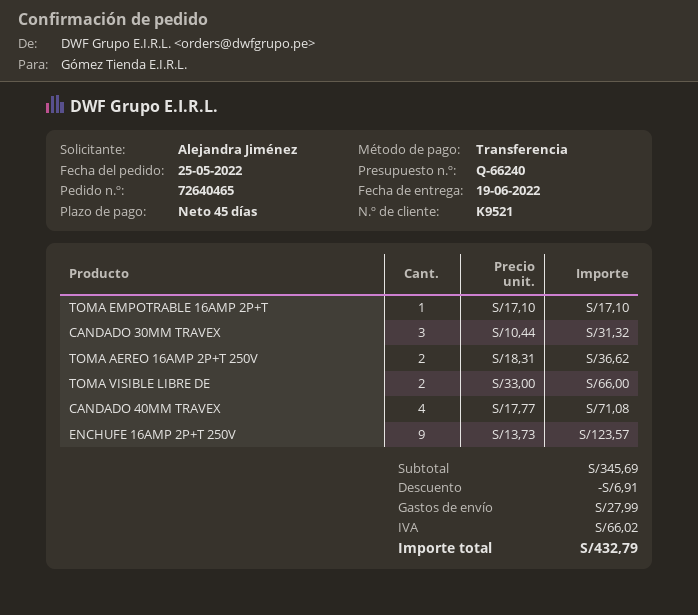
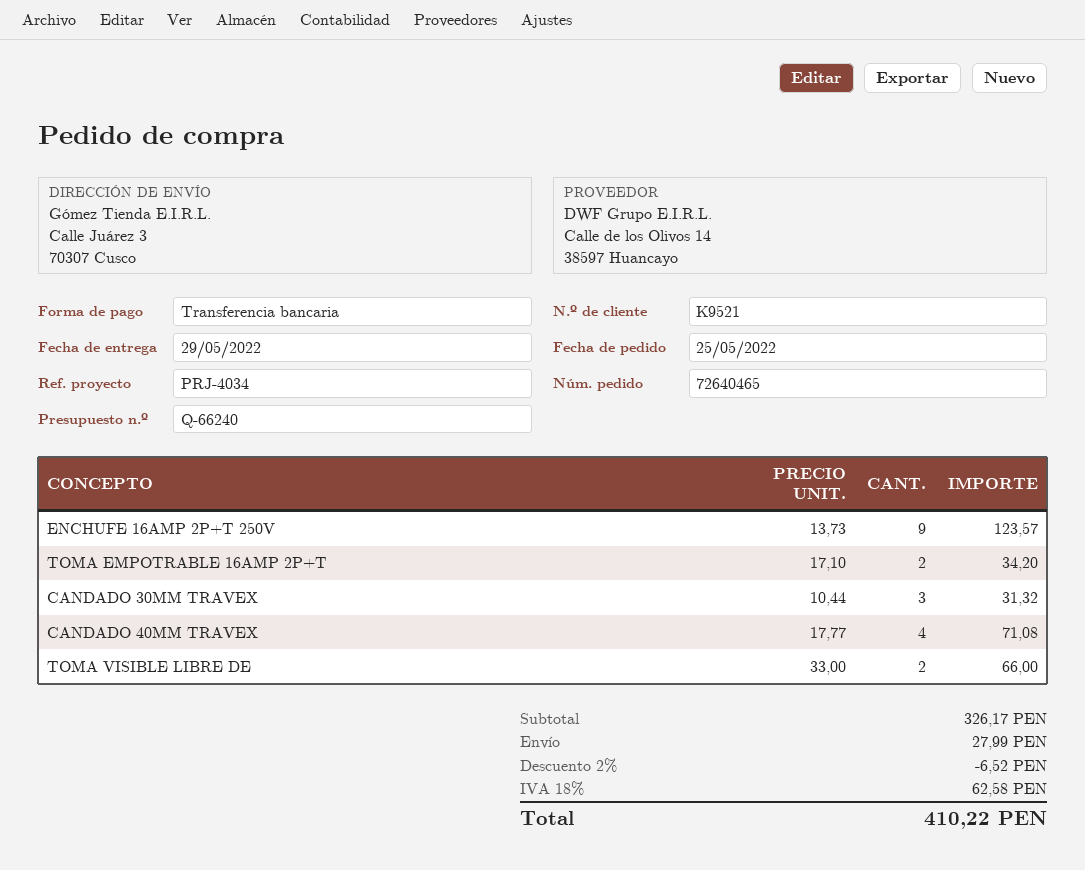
delivery date: 2022-06-19 -> 2022-05-29
TOMA EMPOTRABLE 16AMP 2P+T: 1 x 17.10 = 17.10 -> 2 x 17.10 = 34.20
TOMA AEREO 16AMP 2P+T 250V: 2 x 18.31 = 36.62 -> none
subtotal: 345.69 -> 326.17
discount: 6.91 -> 6.52
tax: 66.02 -> 62.58
total: 432.79 -> 410.22

